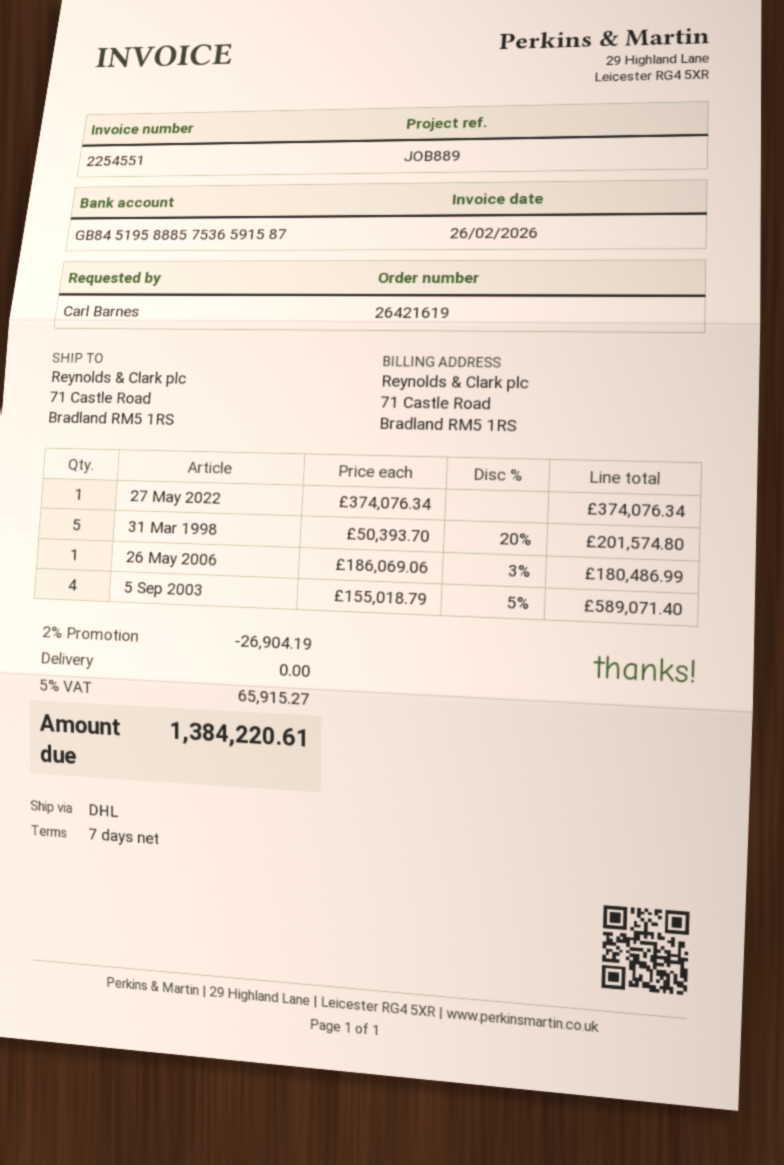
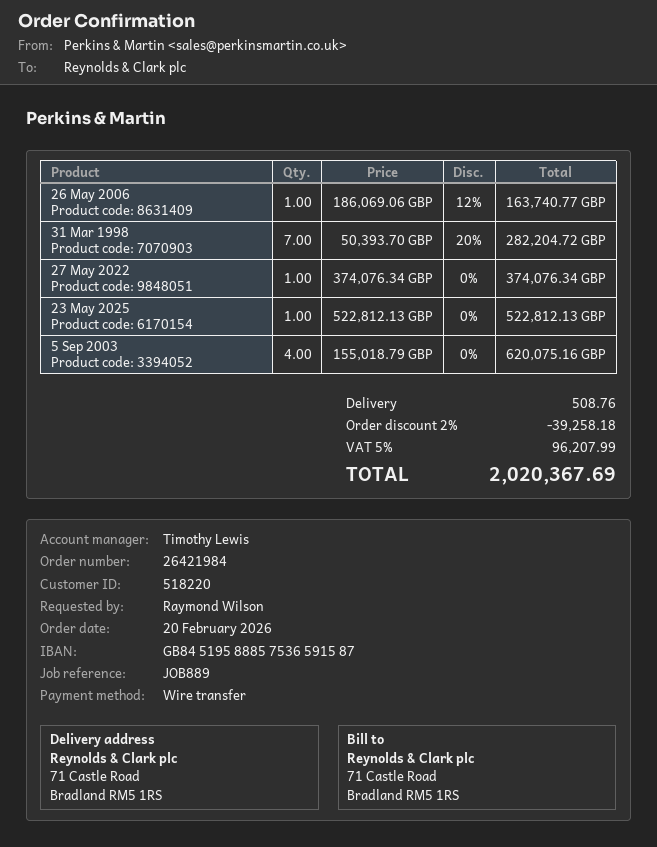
order number: 26421619 -> 26421984
ordered by: Carl Barnes -> Raymond Wilson
31 Mar 1998: 5 x 50393.70 - 20% = 201574.80 -> 7 x 50393.70 - 20% = 282204.72
26 May 2006: 1 x 186069.06 - 3% = 180486.99 -> 1 x 186069.06 - 12% = 163740.77
5 Sep 2003: 4 x 155018.79 - 5% = 589071.40 -> 4 x 155018.79 = 620075.16
23 May 2025: none -> 1 x 522812.13 = 522812.13
discount: 2% = 26904.19 -> 2% = 39258.18
shipping: 0.00 -> 508.76
tax: 5% = 65915.27 -> 5% = 96207.99
total: 1384220.61 -> 2020367.69

